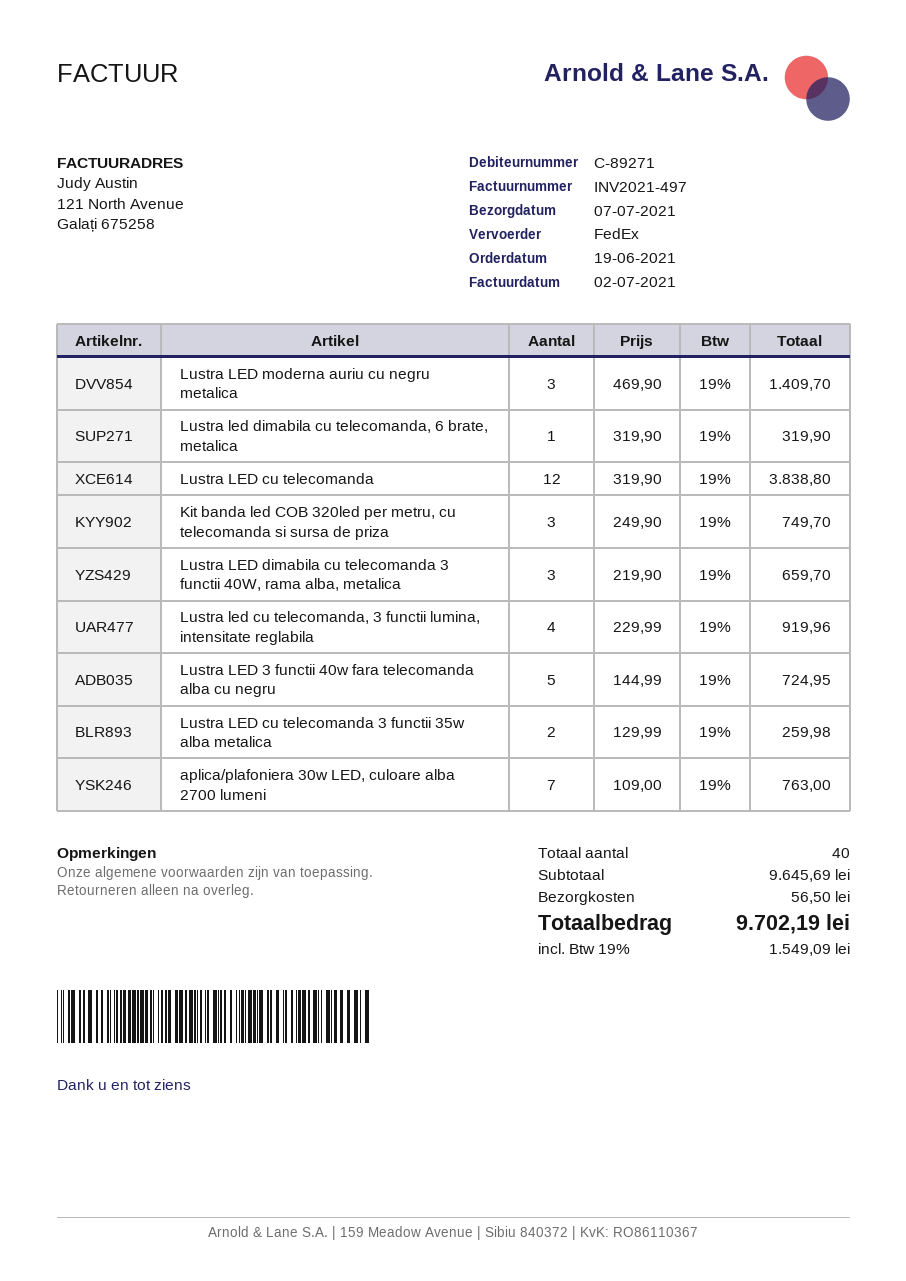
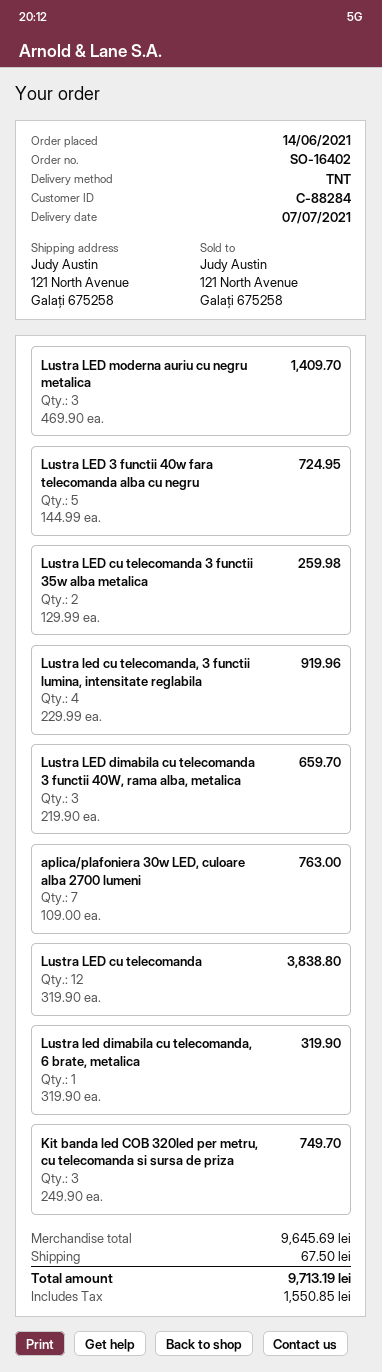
order date: 2021-06-19 -> 2021-06-14
customer number: C-89271 -> C-88284
shipping method: FedEx -> TNT
shipping: 56.50 -> 67.50
tax: 1549.09 -> 1550.85
total: 9702.19 -> 9713.19

